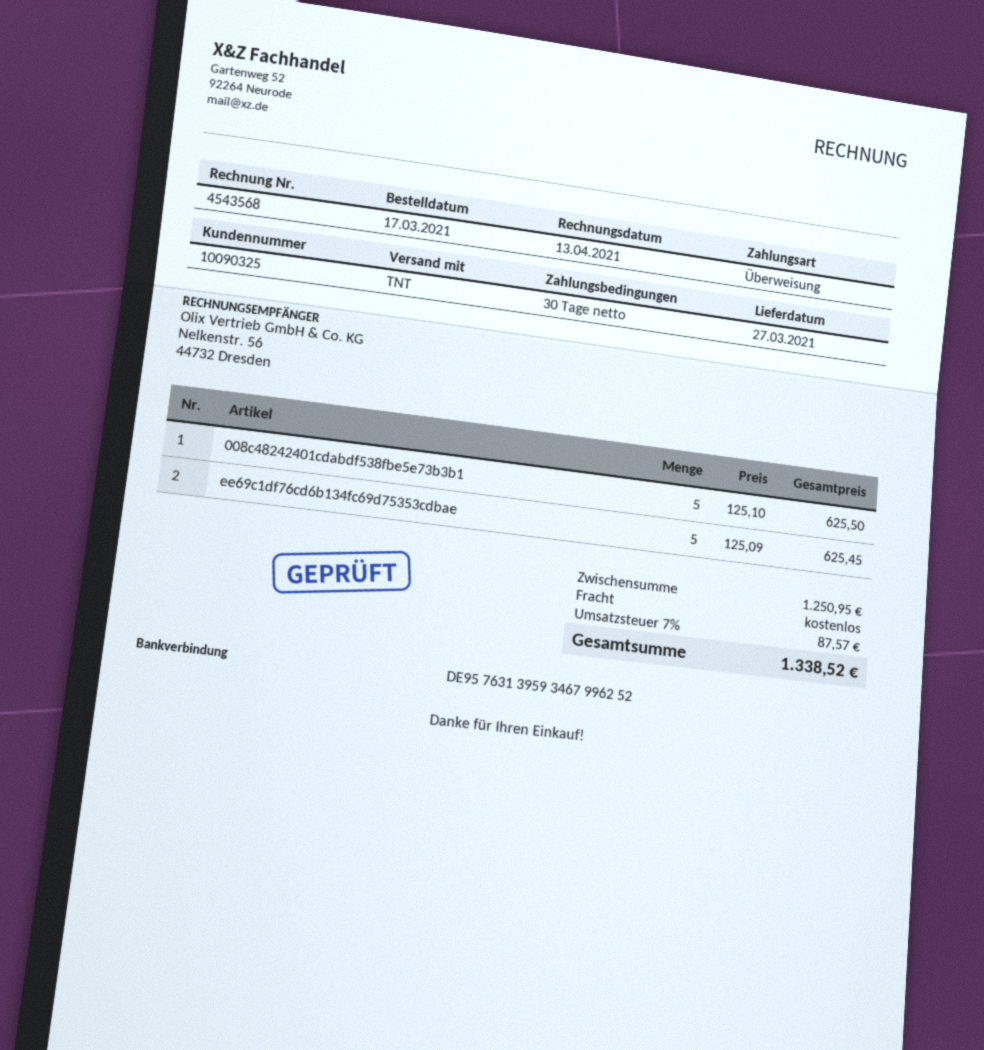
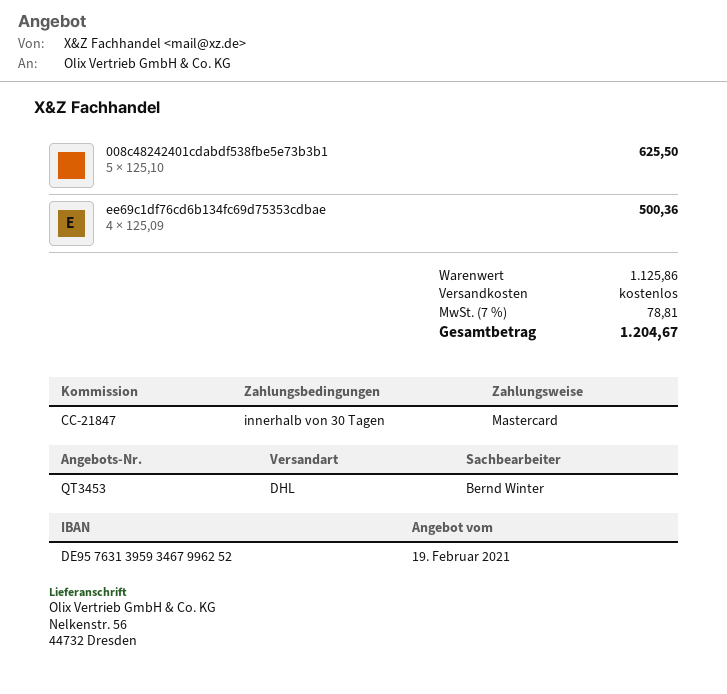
payment method: bank transfer -> Mastercard
shipping method: TNT -> DHL
ee69c1df76cd6b134fc69d75353cdbae: 5 x 125.09 = 625.45 -> 4 x 125.09 = 500.36
subtotal: 1250.95 -> 1125.86
tax: 7% = 87.57 -> 7% = 78.81
total: 1338.52 -> 1204.67

